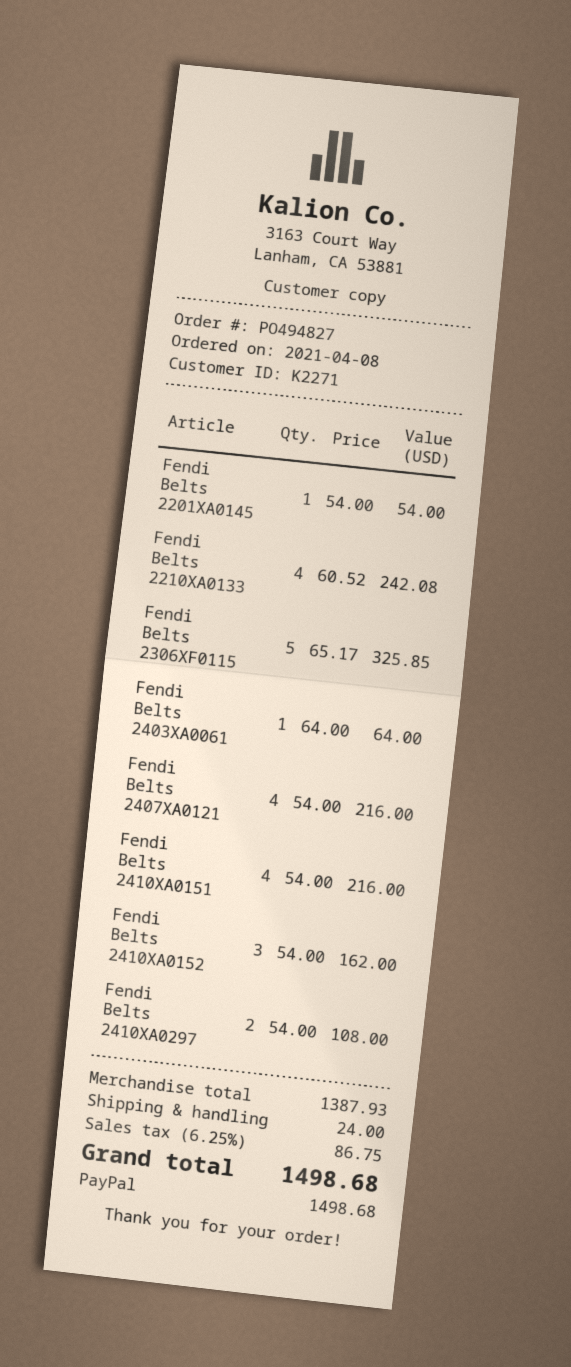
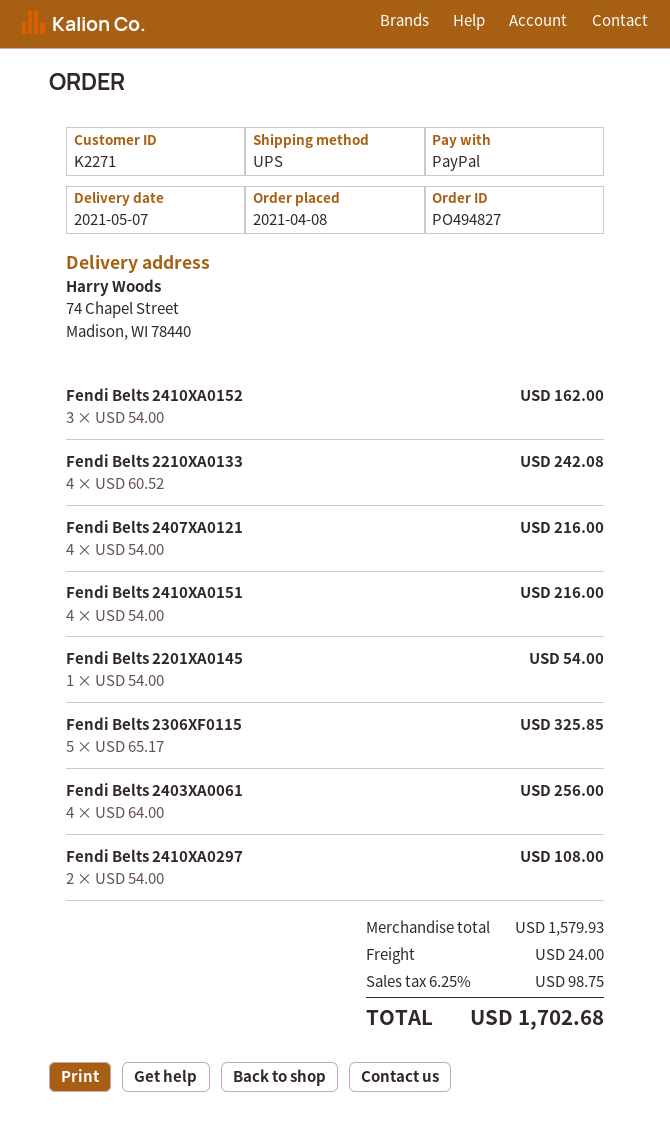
Fendi Belts 2403XA0061: 1 x 64.00 = 64.00 -> 4 x 64.00 = 256.00
subtotal: 1387.93 -> 1579.93
tax: 6.25% = 86.75 -> 6.25% = 98.75
total: 1498.68 -> 1702.68

